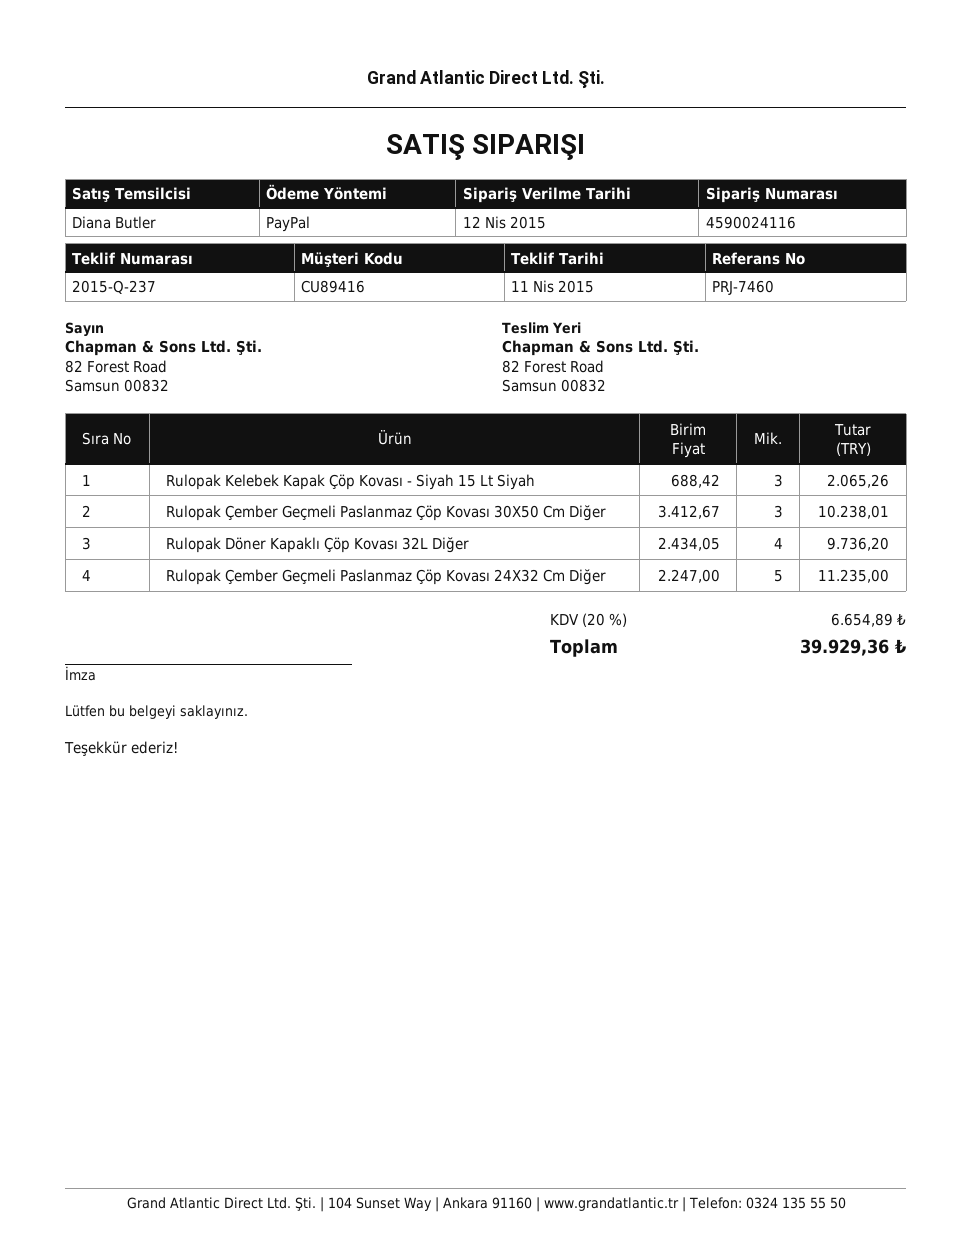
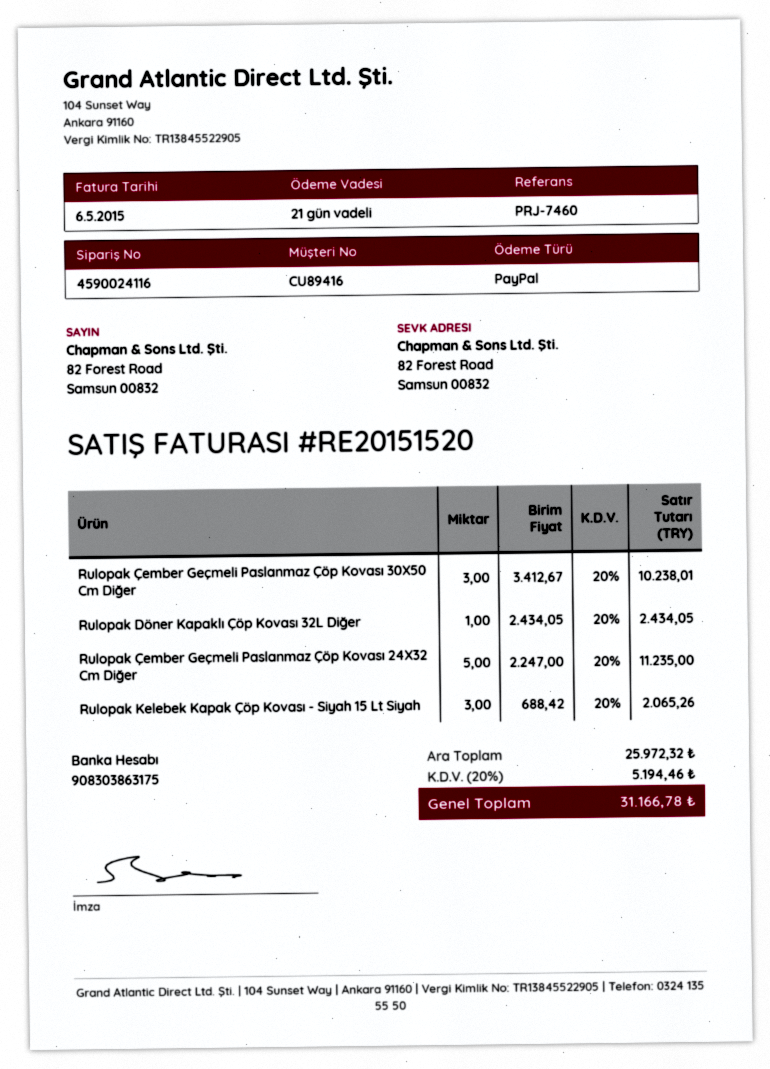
Rulopak Döner Kapaklı Çöp Kovası 32L Diğer: 4 x 2434.05 = 9736.20 -> 1 x 2434.05 = 2434.05
tax: 20% = 6654.89 -> 20% = 5194.46
total: 39929.36 -> 31166.78

